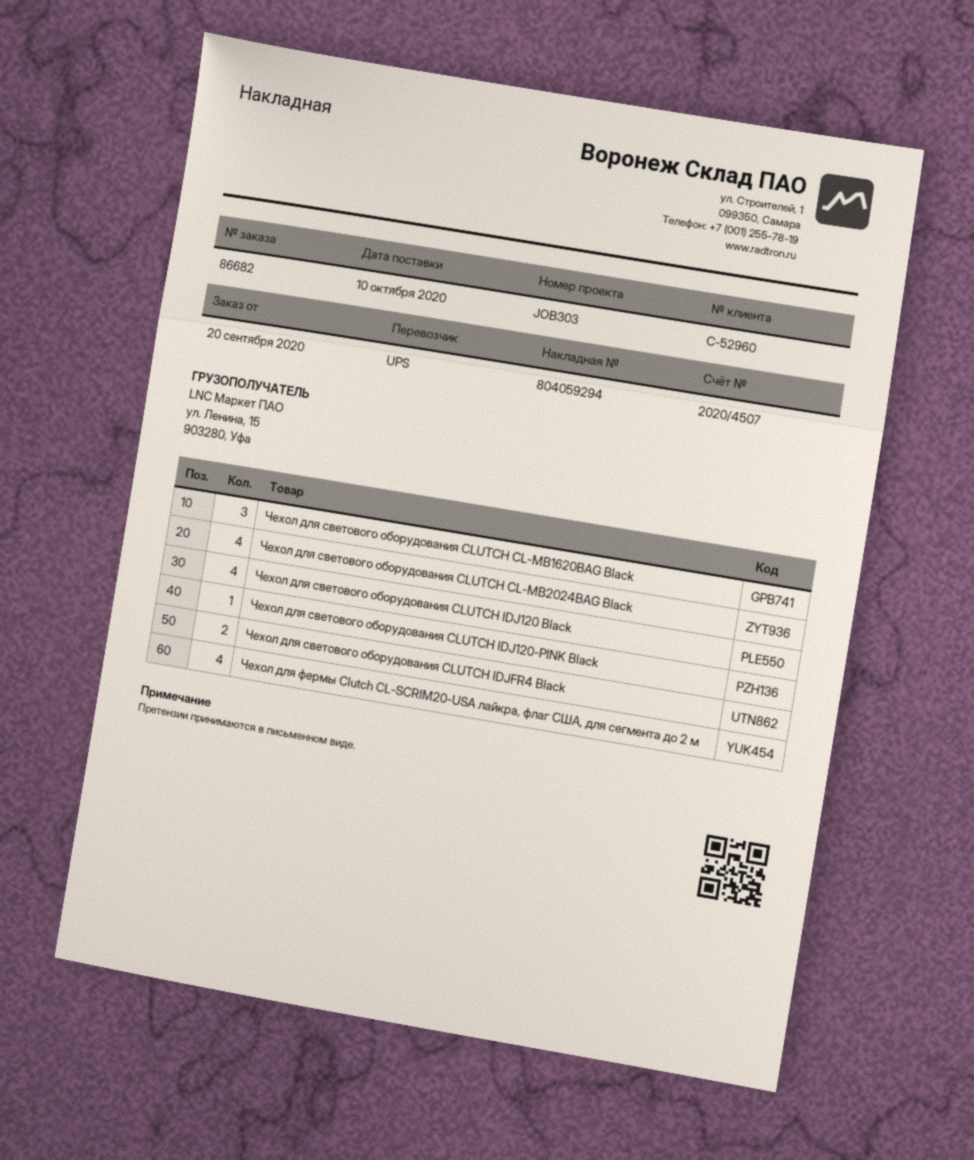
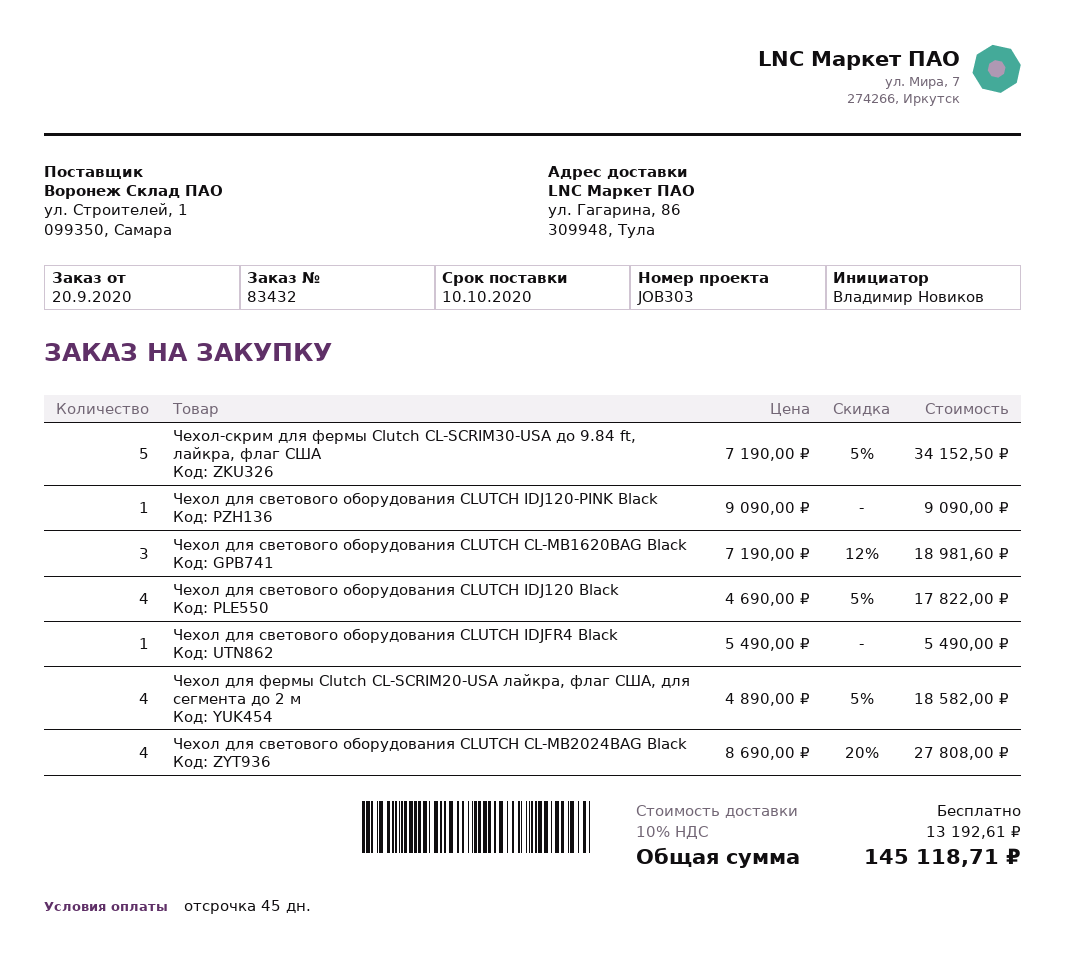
order number: 86682 -> 83432
ship to: ул. Ленина, 15, 903280, Уфа -> ул. Гагарина, 86, 309948, Тула
Чехол для светового оборудования CLUTCH IDJFR4 Black: 2 -> 1
Чехол-скрим для фермы Clutch CL-SCRIM30-USA до 9.84 ft, лайкра, флаг США: none -> 5

